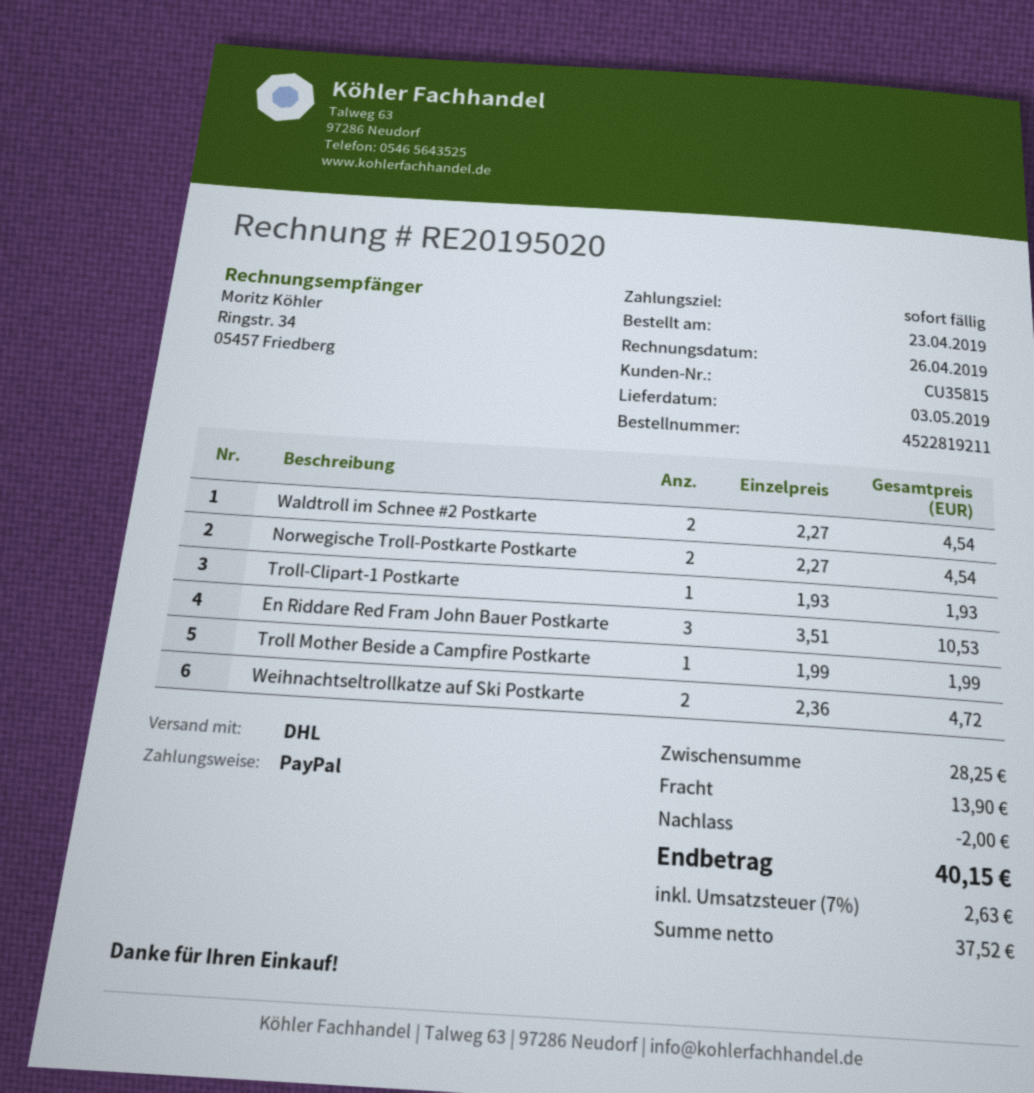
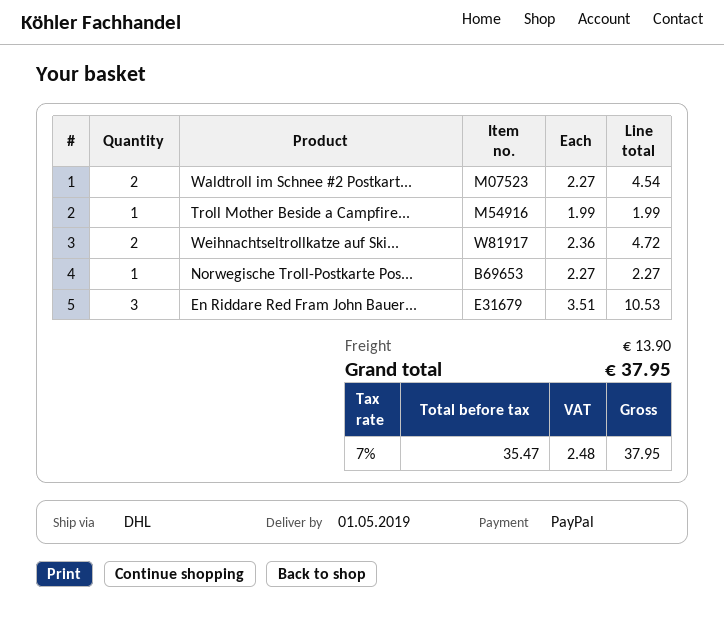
delivery date: 2019-05-03 -> 2019-05-01
Norwegische Troll-Postkarte Postkarte: 2 x 2.27 = 4.54 -> 1 x 2.27 = 2.27
Troll-Clipart-1 Postkarte: 1 x 1.93 = 1.93 -> none
discount: 2.00 -> none
net: 37.52 -> 35.47
tax: 7% = 2.63 -> 7% = 2.48
total: 40.15 -> 37.95

